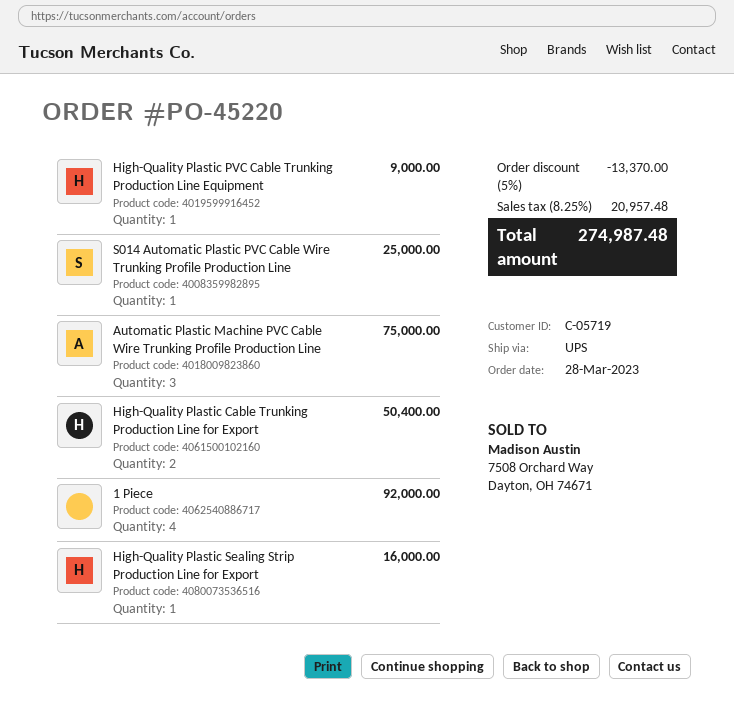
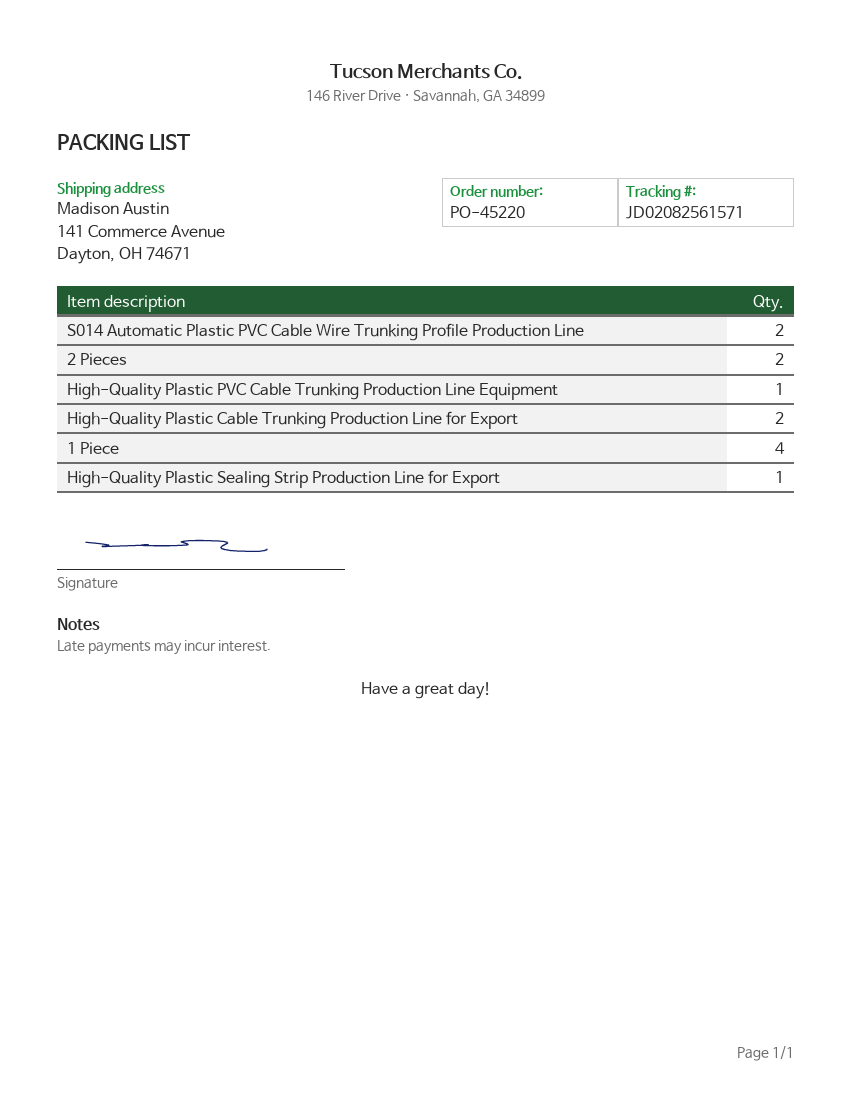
S014 Automatic Plastic PVC Cable Wire Trunking Profile Production Line: 1 -> 2
Automatic Plastic Machine PVC Cable Wire Trunking Profile Production Line: 3 -> none
2 Pieces: none -> 2

